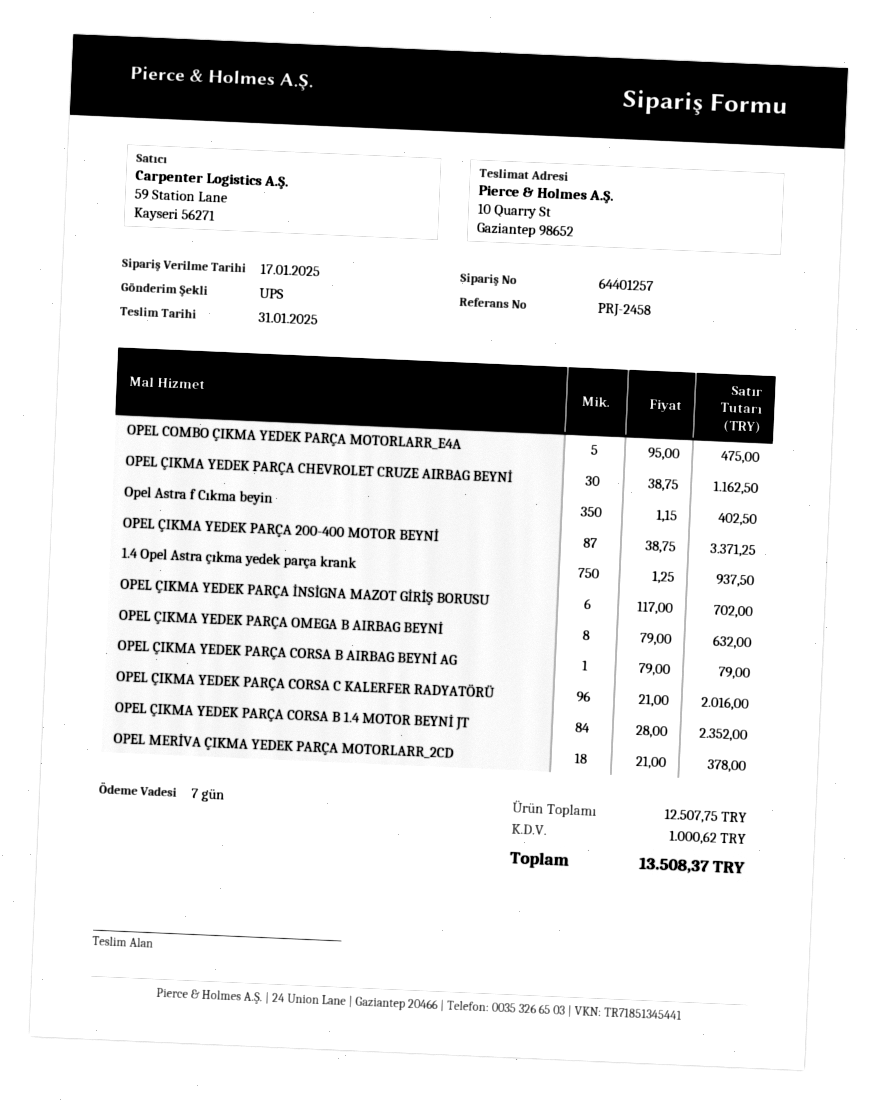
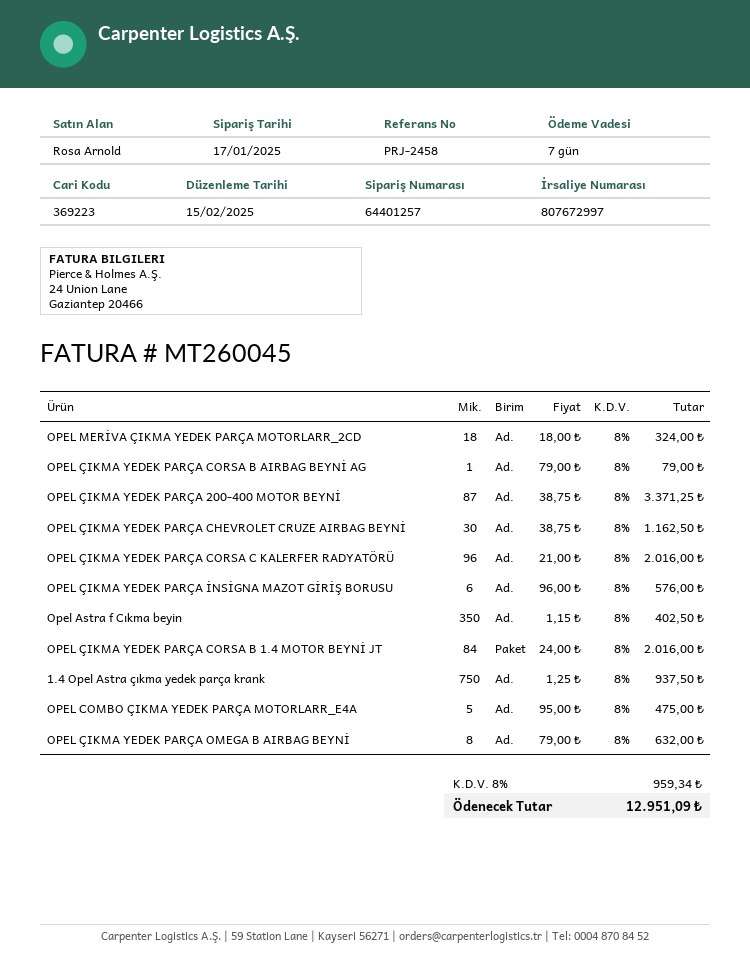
OPEL ÇIKMA YEDEK PARÇA İNSİGNA MAZOT GİRİŞ BORUSU: 6 x 117.00 = 702.00 -> 6 x 96.00 = 576.00
OPEL ÇIKMA YEDEK PARÇA CORSA B 1.4 MOTOR BEYNİ JT: 84 x 28.00 = 2352.00 -> 84 x 24.00 = 2016.00
OPEL MERİVA ÇIKMA YEDEK PARÇA MOTORLARR_2CD: 18 x 21.00 = 378.00 -> 18 x 18.00 = 324.00
tax: 1000.62 -> 959.34
total: 13508.37 -> 12951.09

